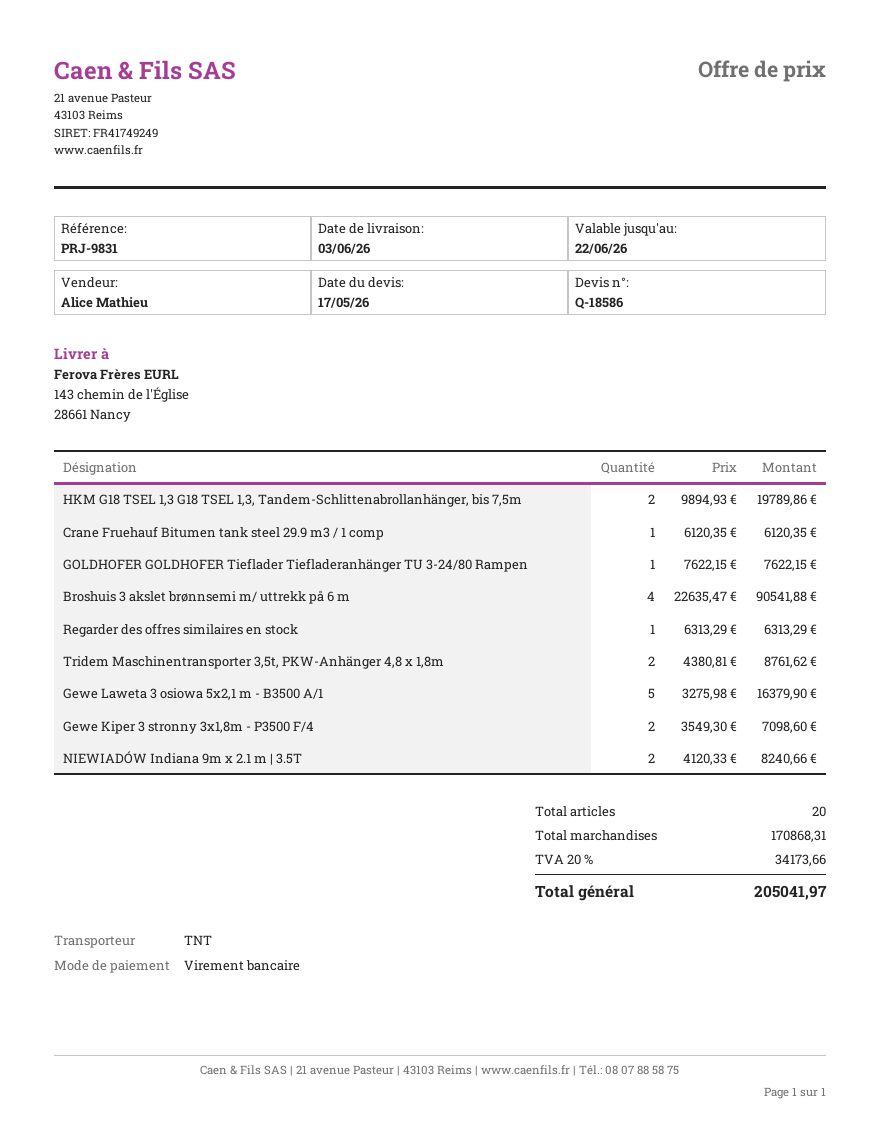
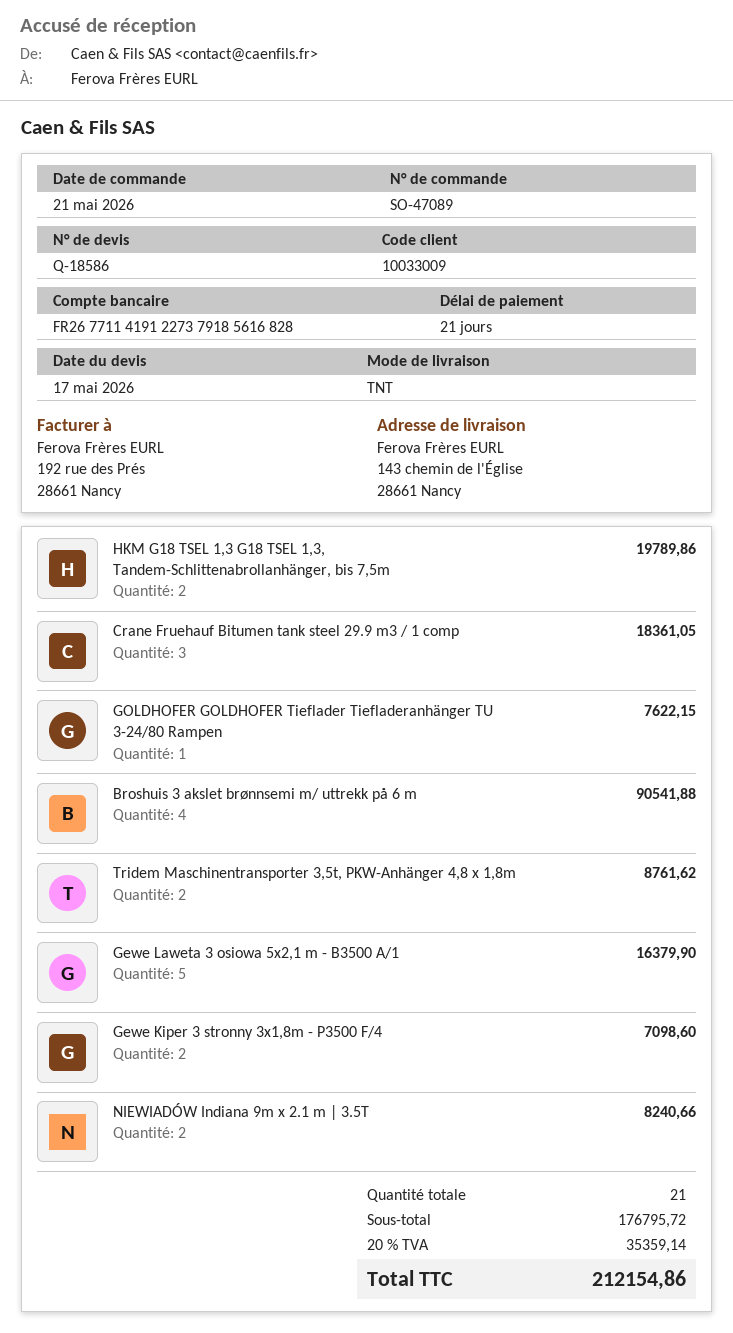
Crane Fruehauf Bitumen tank steel 29.9 m3 / 1 comp: 1 for 6120.35 -> 3 for 18361.05
Regarder des offres similaires en stock: 1 for 6313.29 -> none
total quantity: 20 -> 21
subtotal: 170868.31 -> 176795.72
tax: 20% = 34173.66 -> 20% = 35359.14
total: 205041.97 -> 212154.86

